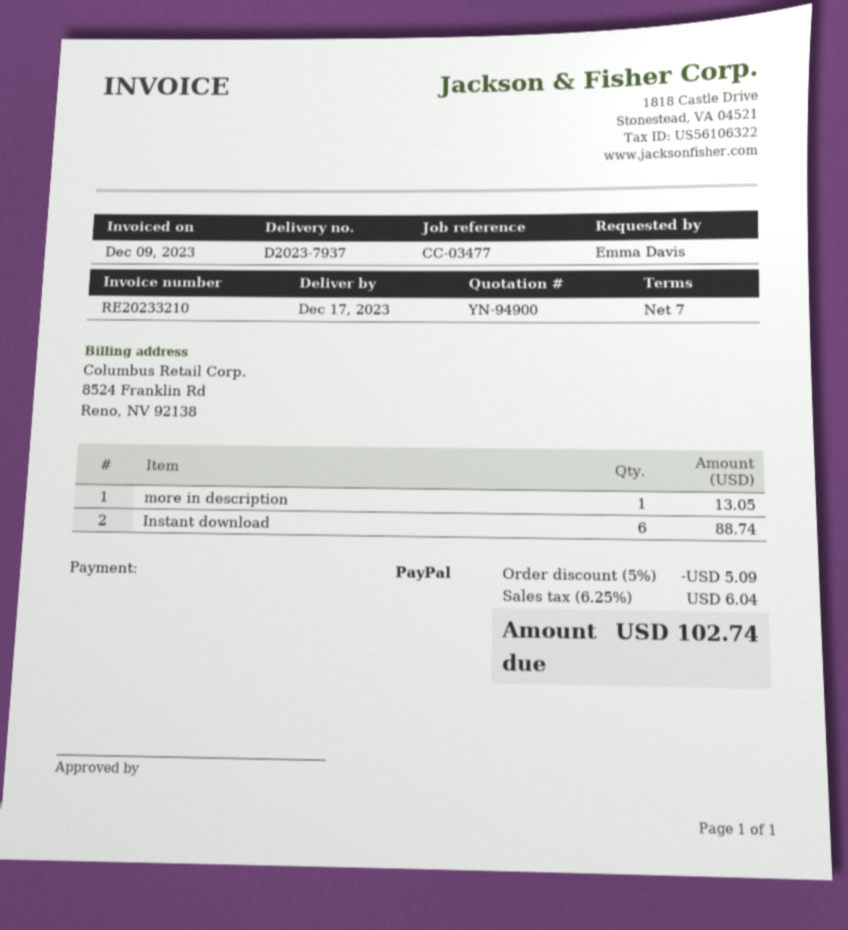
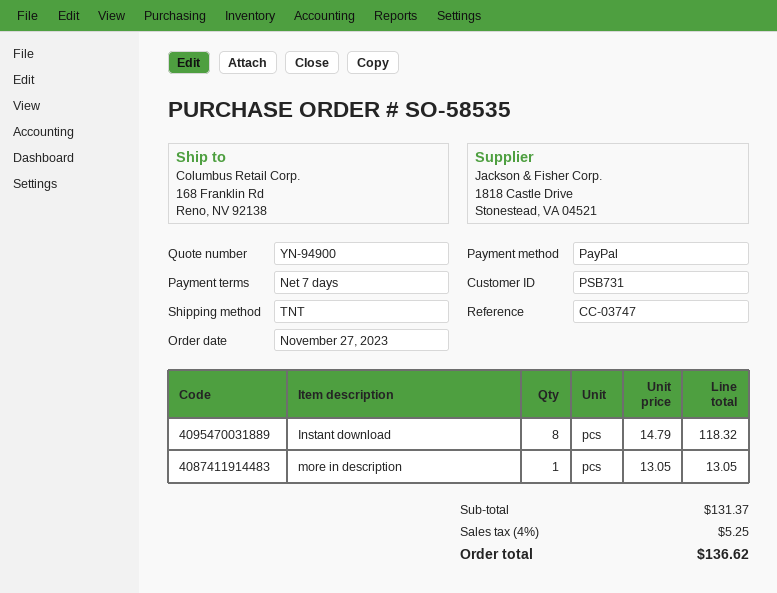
reference: CC-03477 -> CC-03747
Instant download: 6 for 88.74 -> 8 for 118.32
discount: 5% = 5.09 -> none
tax: 6.25% = 6.04 -> 4% = 5.25
total: 102.74 -> 136.62

